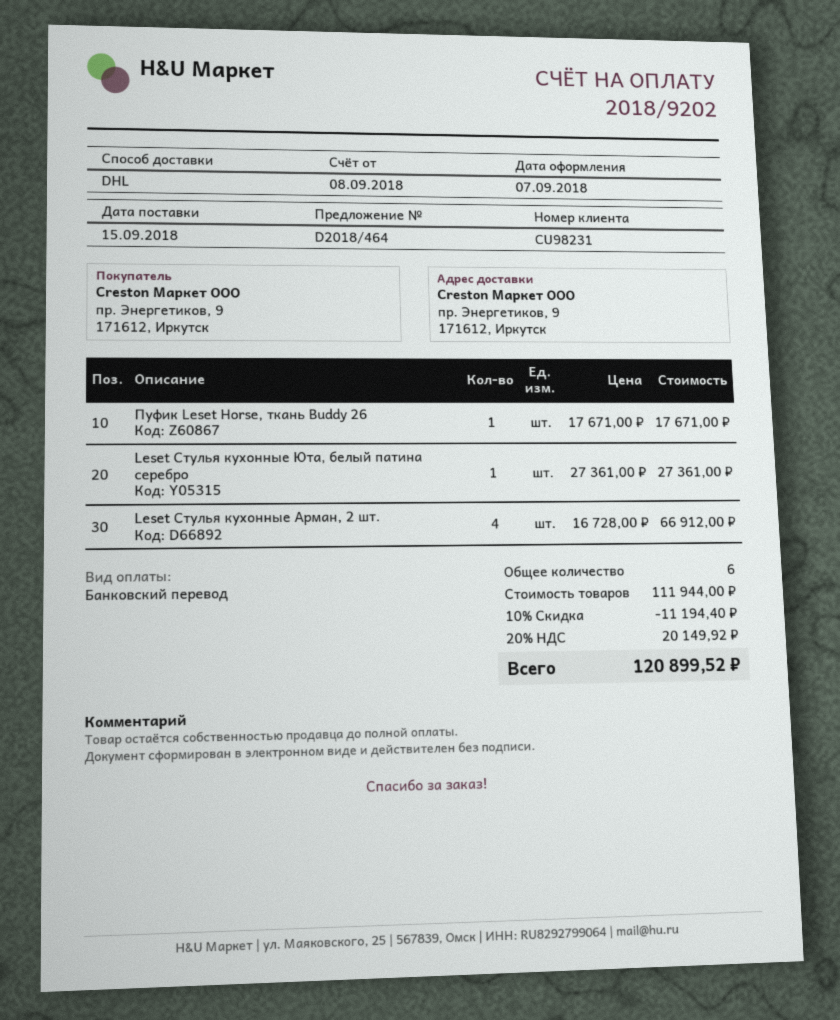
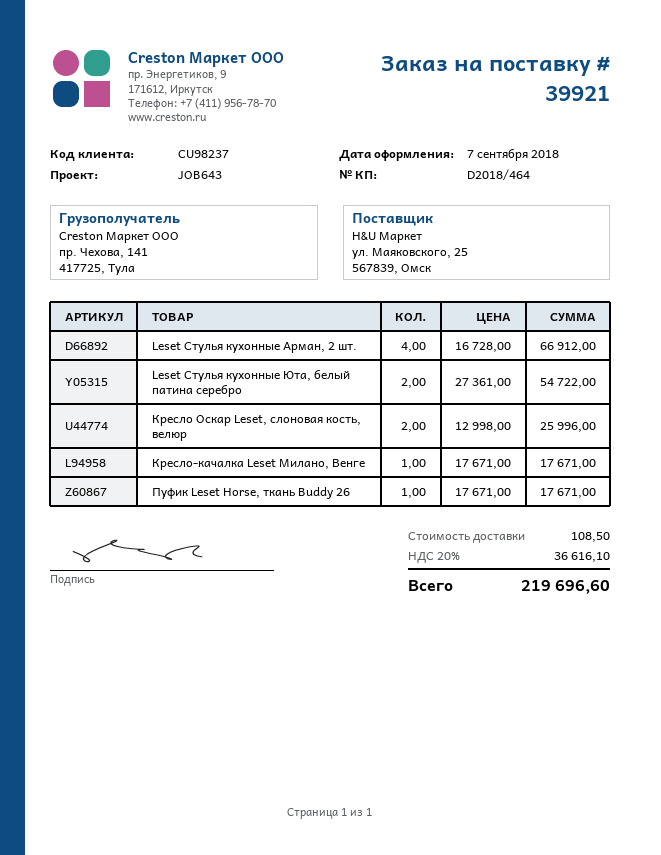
customer number: CU98231 -> CU98237
ship to: пр. Энергетиков, 9, 171612, Иркутск -> пр. Чехова, 141, 417725, Тула
Leset Стулья кухонные Юта, белый патина серебро: 1 x 27361.00 = 27361.00 -> 2 x 27361.00 = 54722.00
Кресло Оскар Leset, слоновая кость, велюр: none -> 2 x 12998.00 = 25996.00
Кресло-качалка Leset Милано, Венге: none -> 1 x 17671.00 = 17671.00
discount: 10% = 11194.40 -> none
shipping: none -> 108.50
tax: 20% = 20149.92 -> 20% = 36616.10
total: 120899.52 -> 219696.60

